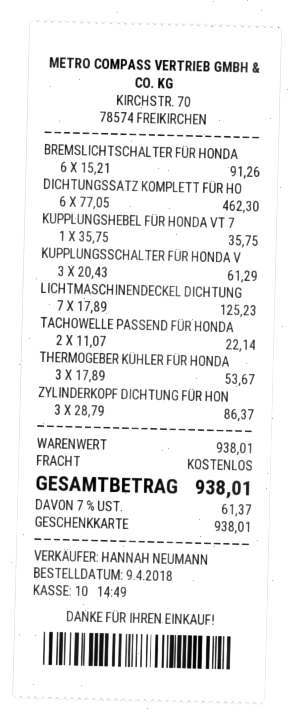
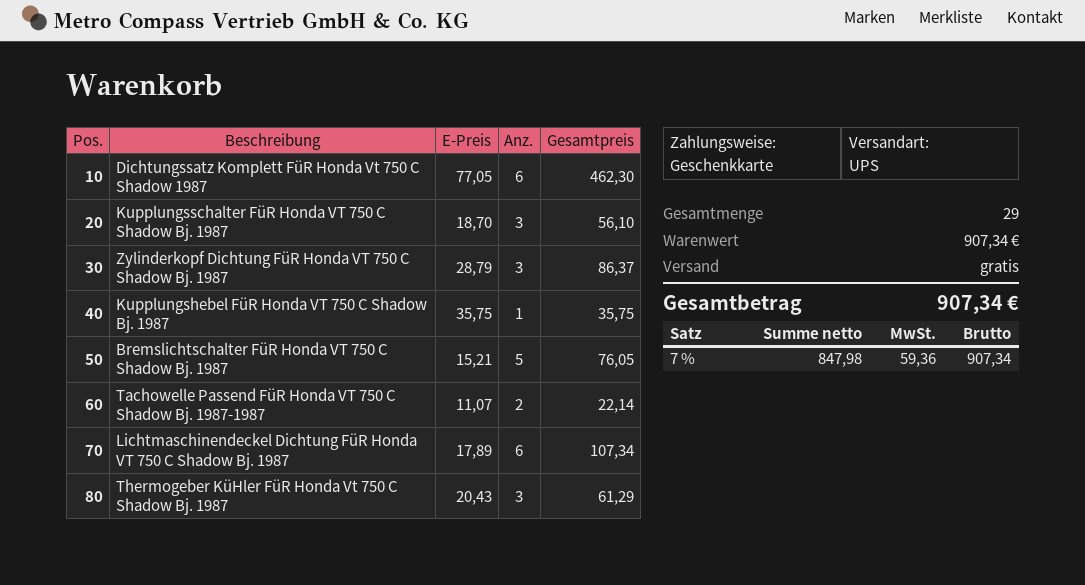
BREMSLICHTSCHALTER FÜR HONDA: 6 x 15.21 = 91.26 -> 5 x 15.21 = 76.05
KUPPLUNGSSCHALTER FÜR HONDA V: 3 x 20.43 = 61.29 -> 3 x 18.70 = 56.10
LICHTMASCHINENDECKEL DICHTUNG: 7 x 17.89 = 125.23 -> 6 x 17.89 = 107.34
THERMOGEBER KÜHLER FÜR HONDA: 3 x 17.89 = 53.67 -> 3 x 20.43 = 61.29
subtotal: 938.01 -> 907.34
tax: 7% = 61.37 -> 7% = 59.36
total: 938.01 -> 907.34

